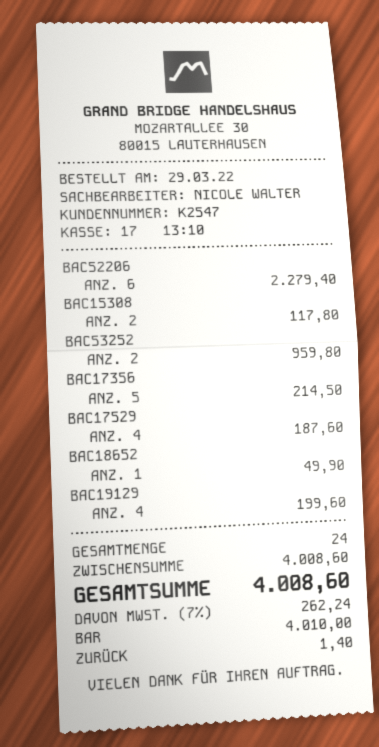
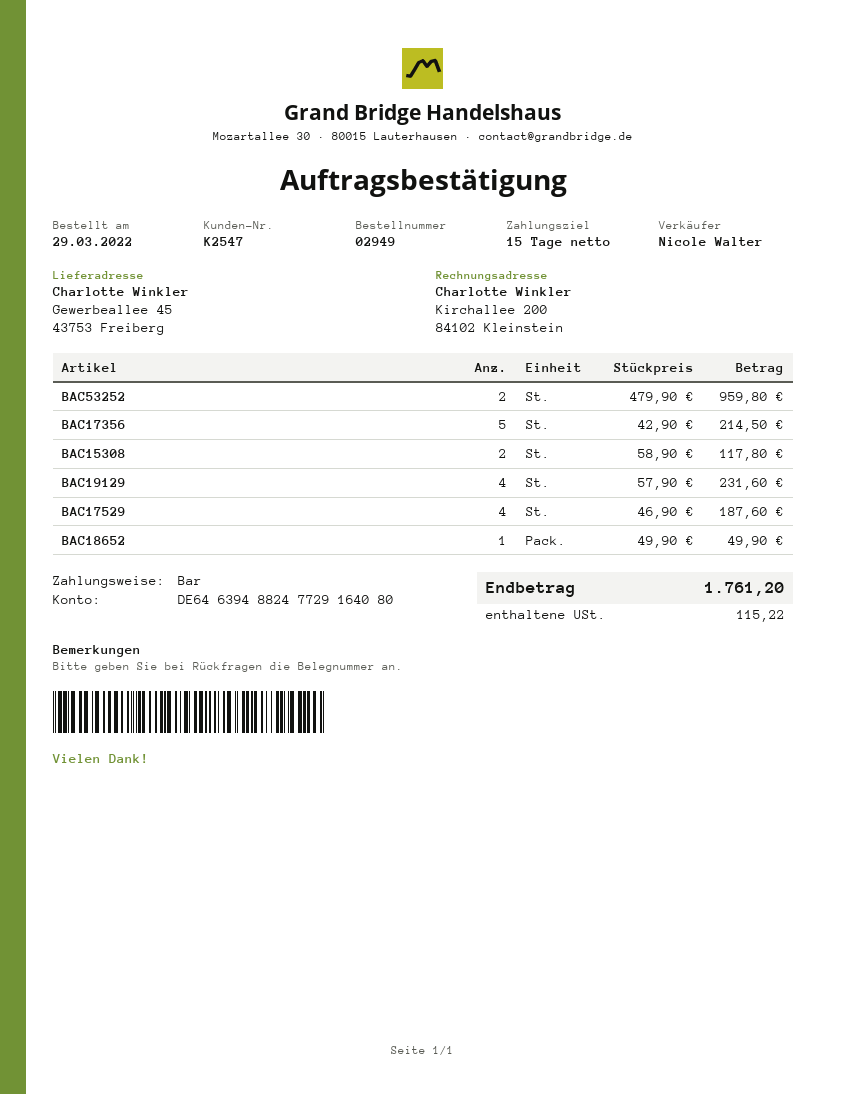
BAC52206: 6 for 2279.40 -> none
BAC19129: 4 for 199.60 -> 4 for 231.60
tax: 262.24 -> 115.22
total: 4008.60 -> 1761.20

